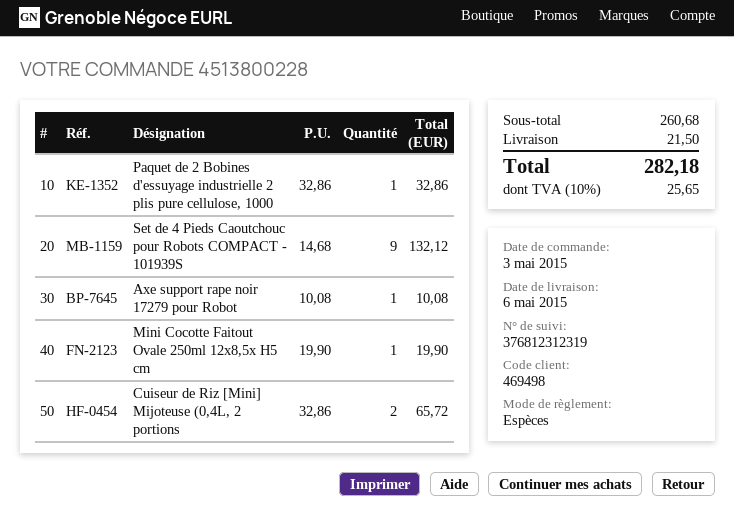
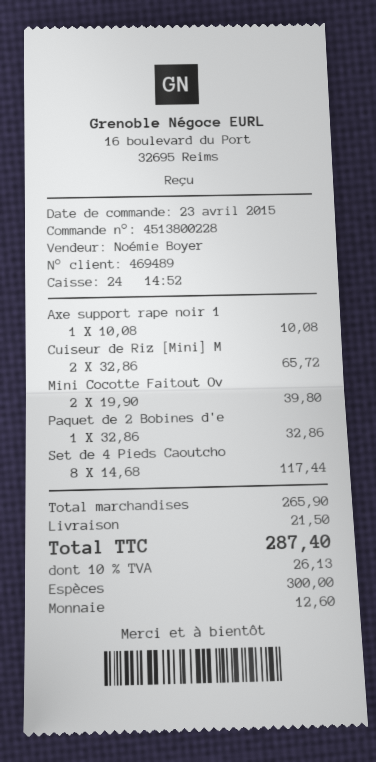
order date: 2015-05-03 -> 2015-04-23
customer number: 469498 -> 469489
Set de 4 Pieds Caoutchouc pour Robots COMPACT - 101939S: 9 x 14.68 = 132.12 -> 8 x 14.68 = 117.44
Mini Cocotte Faitout Ovale 250ml 12x8,5x H5 cm: 1 x 19.90 = 19.90 -> 2 x 19.90 = 39.80
subtotal: 260.68 -> 265.90
tax: 10% = 25.65 -> 10% = 26.13
total: 282.18 -> 287.40

